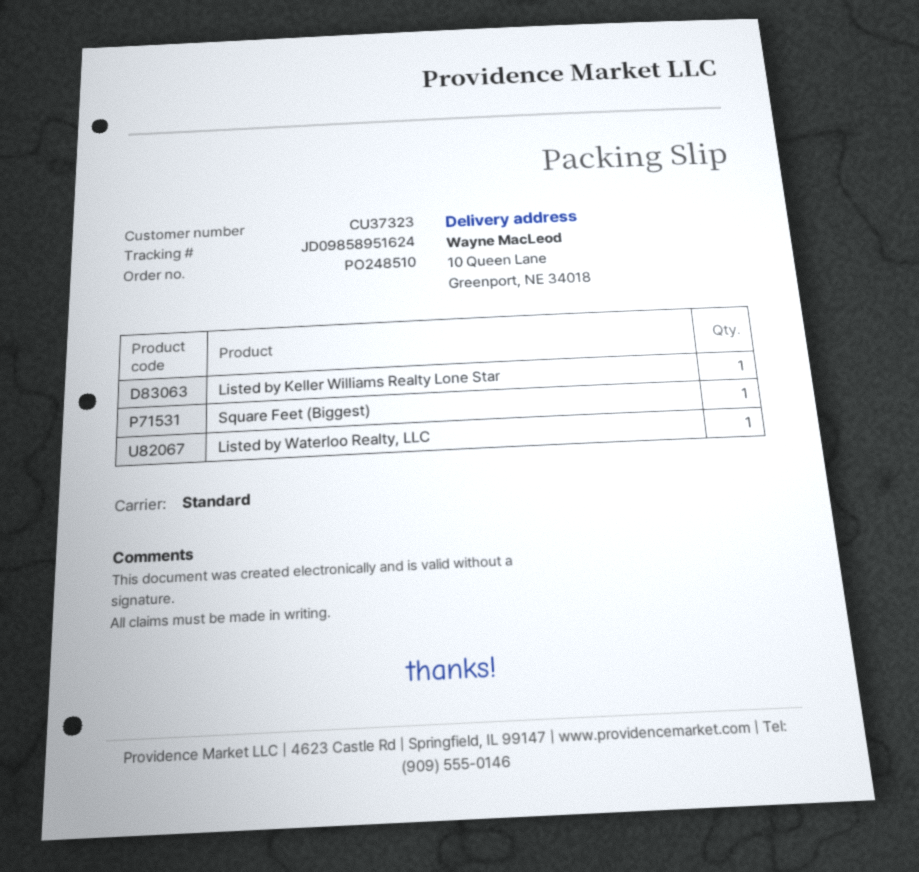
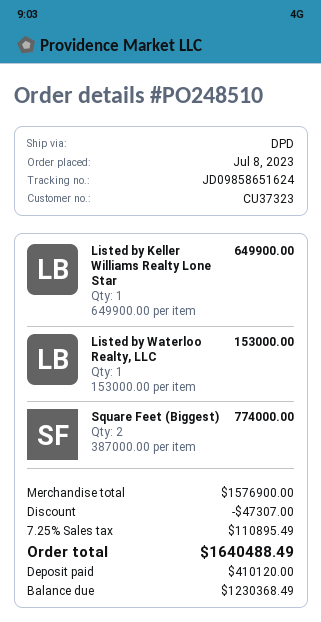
shipping method: standard -> DPD
tracking number: JD09858951624 -> JD09858651624
Square Feet (Biggest): 1 -> 2

